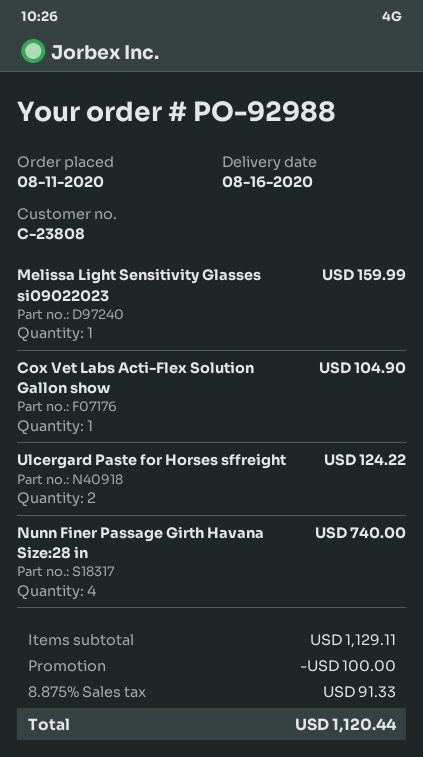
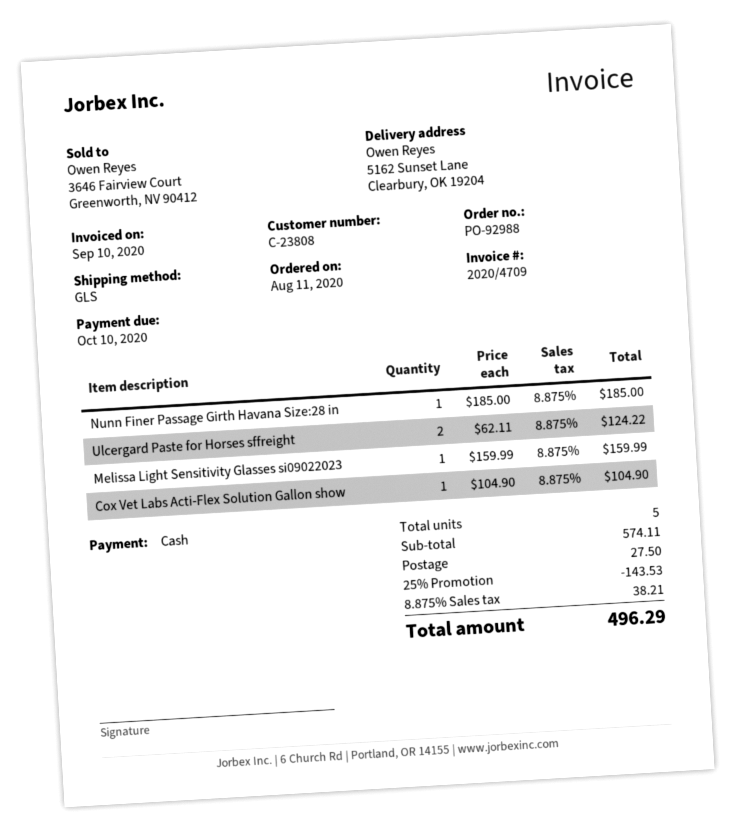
Nunn Finer Passage Girth Havana Size:28 in: 4 for 740.00 -> 1 for 185.00
subtotal: 1129.11 -> 574.11
discount: 100.00 -> 143.53
shipping: none -> 27.50
tax: 8.875% = 91.33 -> 8.875% = 38.21
total: 1120.44 -> 496.29

